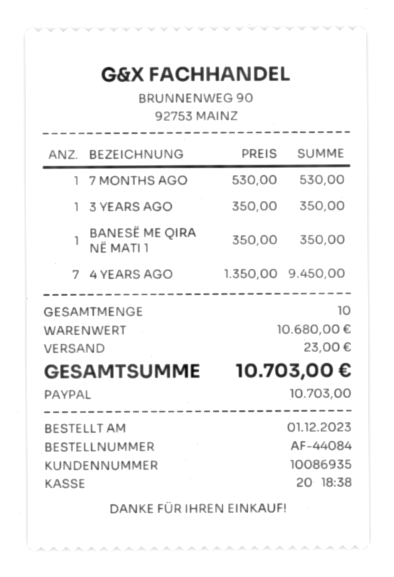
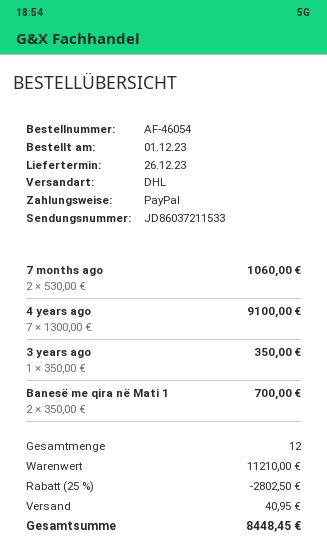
order number: AF-44084 -> AF-46054
7 MONTHS AGO: 1 x 530.00 = 530.00 -> 2 x 530.00 = 1060.00
BANESË ME QIRA NË MATI 1: 1 x 350.00 = 350.00 -> 2 x 350.00 = 700.00
4 YEARS AGO: 7 x 1350.00 = 9450.00 -> 7 x 1300.00 = 9100.00
total quantity: 10 -> 12
subtotal: 10680.00 -> 11210.00
discount: none -> 25% = 2802.50
shipping: 23.00 -> 40.95
total: 10703.00 -> 8448.45

